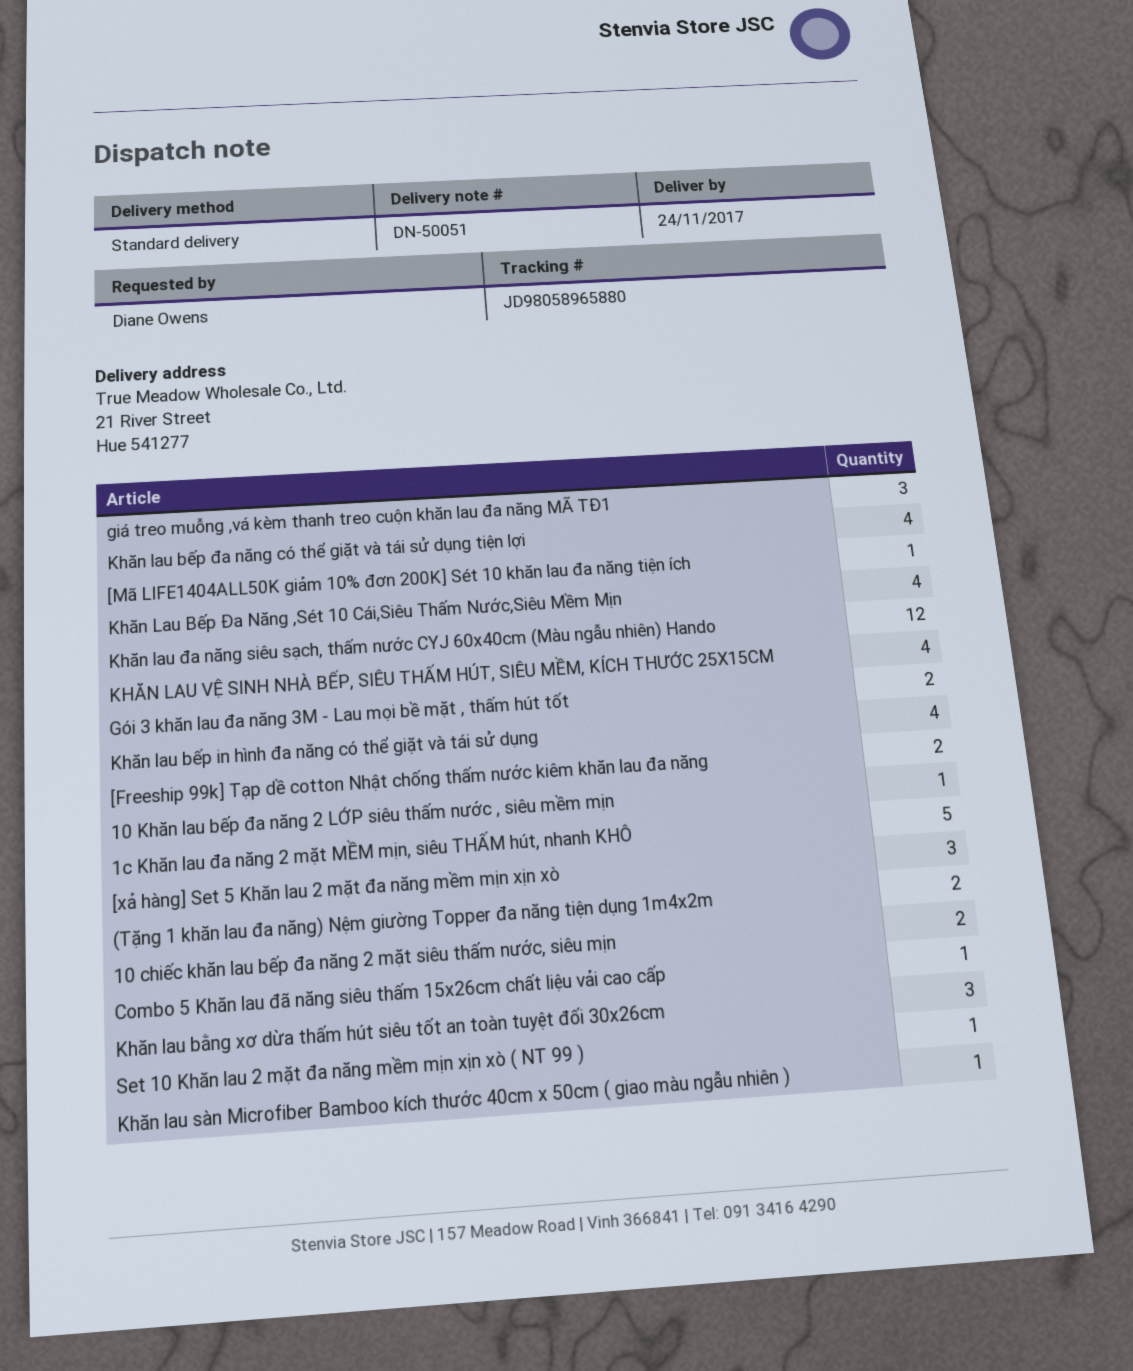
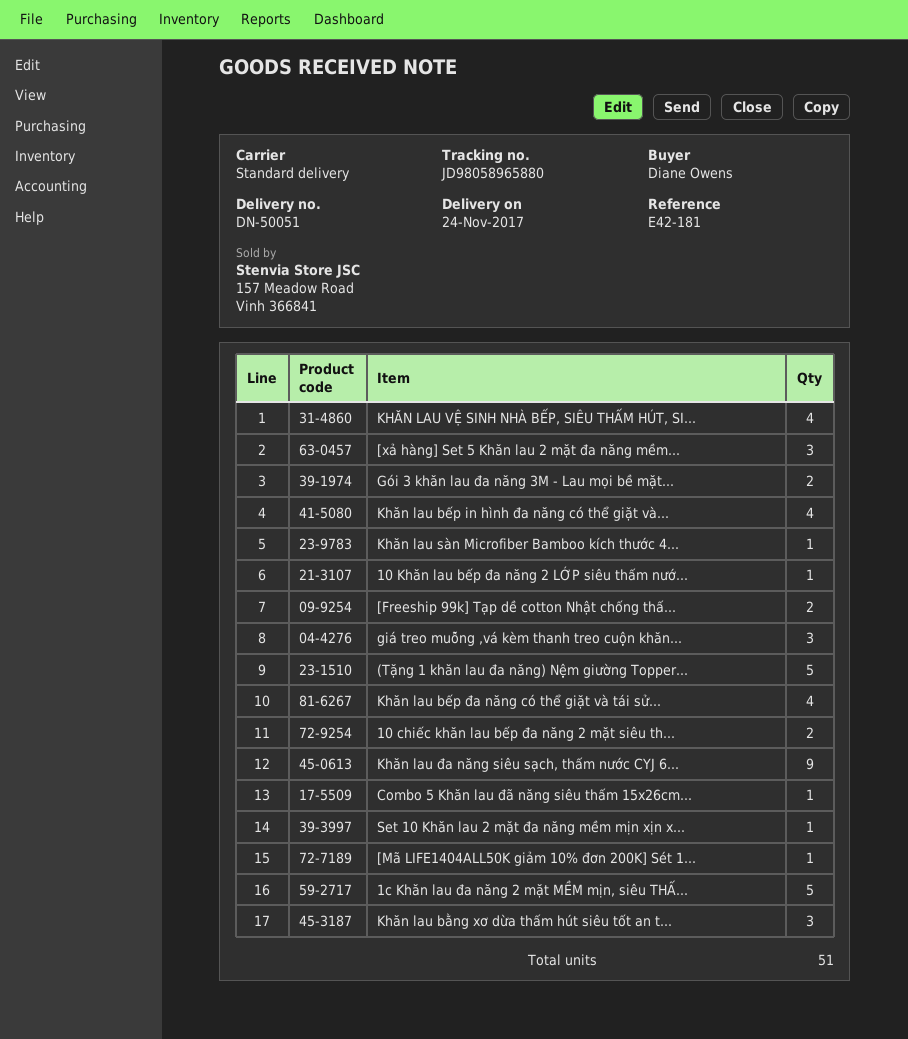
Khăn Lau Bếp Đa Năng ,Sét 10 Cái,Siêu Thấm Nước,Siêu Mềm Mịn: 4 -> none
Khăn lau đa năng siêu sạch, thấm nước CYJ 60x40cm (Màu ngẫu nhiên) Hando: 12 -> 9
(Tặng 1 khăn lau đa năng) Nệm giường Topper đa năng tiện dụng 1m4x2m: 2 -> 5

